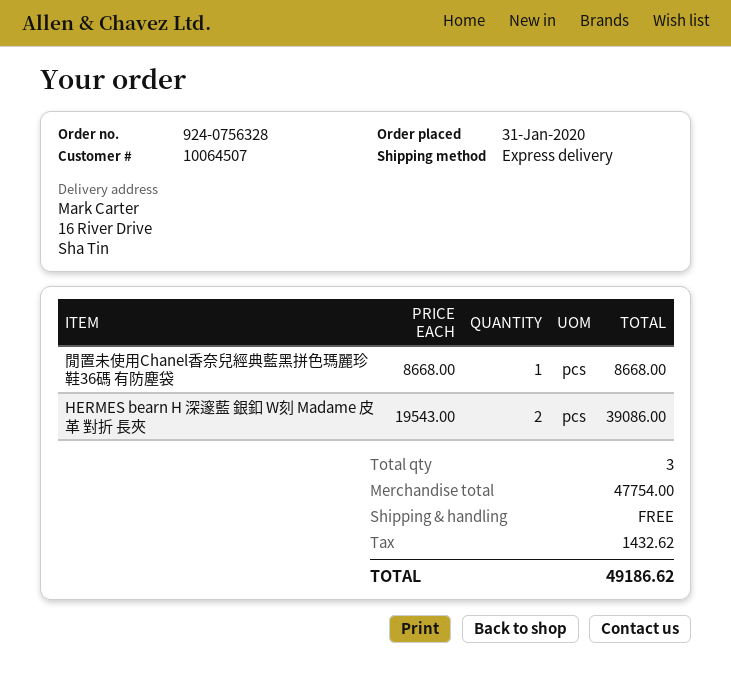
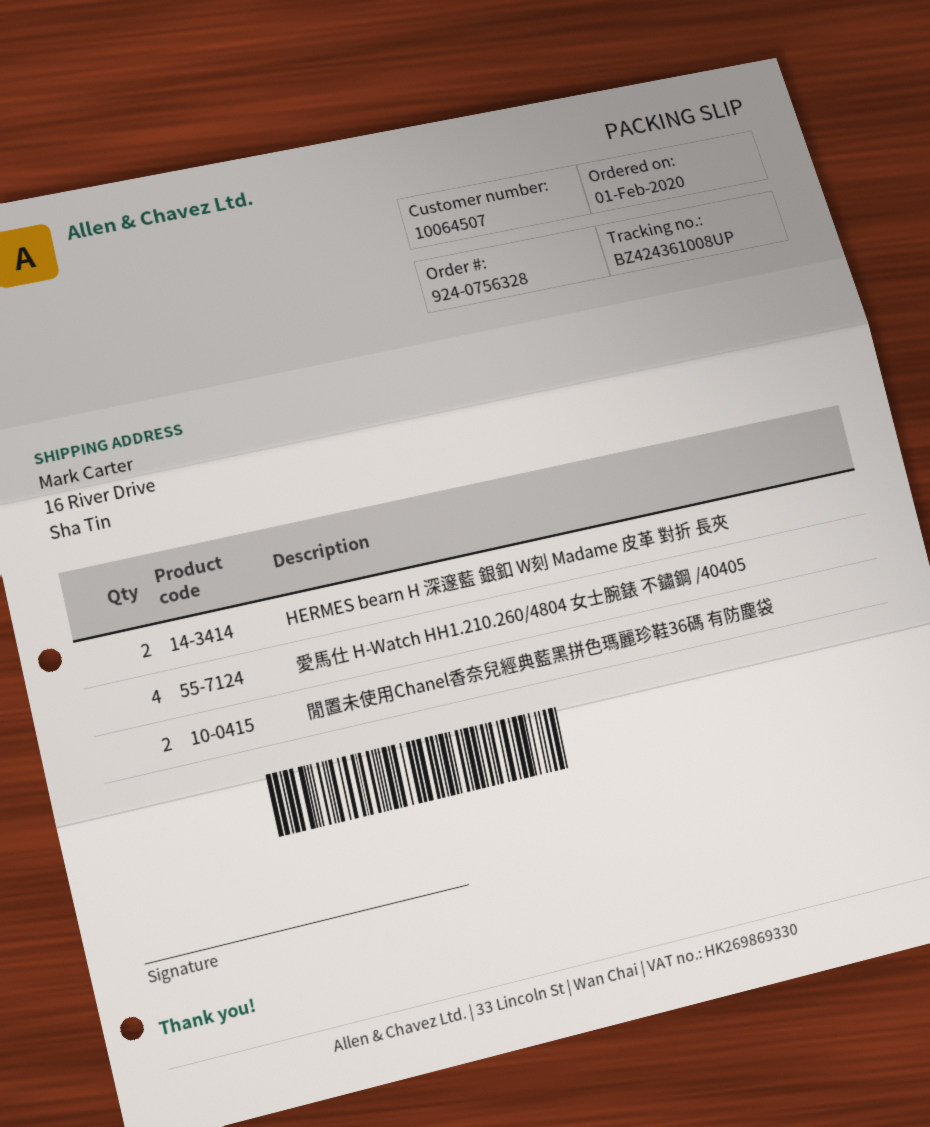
order date: 2020-01-31 -> 2020-02-01
閒置未使用Chanel香奈兒經典藍黑拼色瑪麗珍鞋36碼 有防塵袋: 1 -> 2
愛馬仕 H-Watch HH1.210.260/4804 女士腕錶 不鏽鋼 /40405: none -> 4

